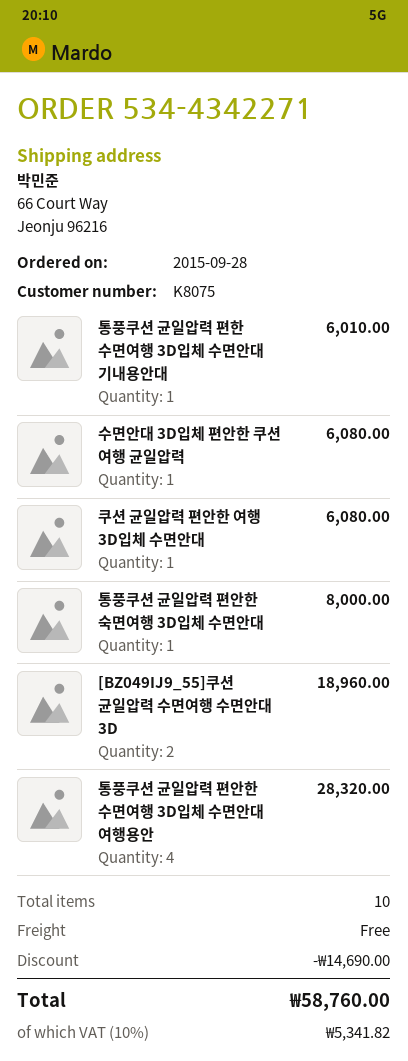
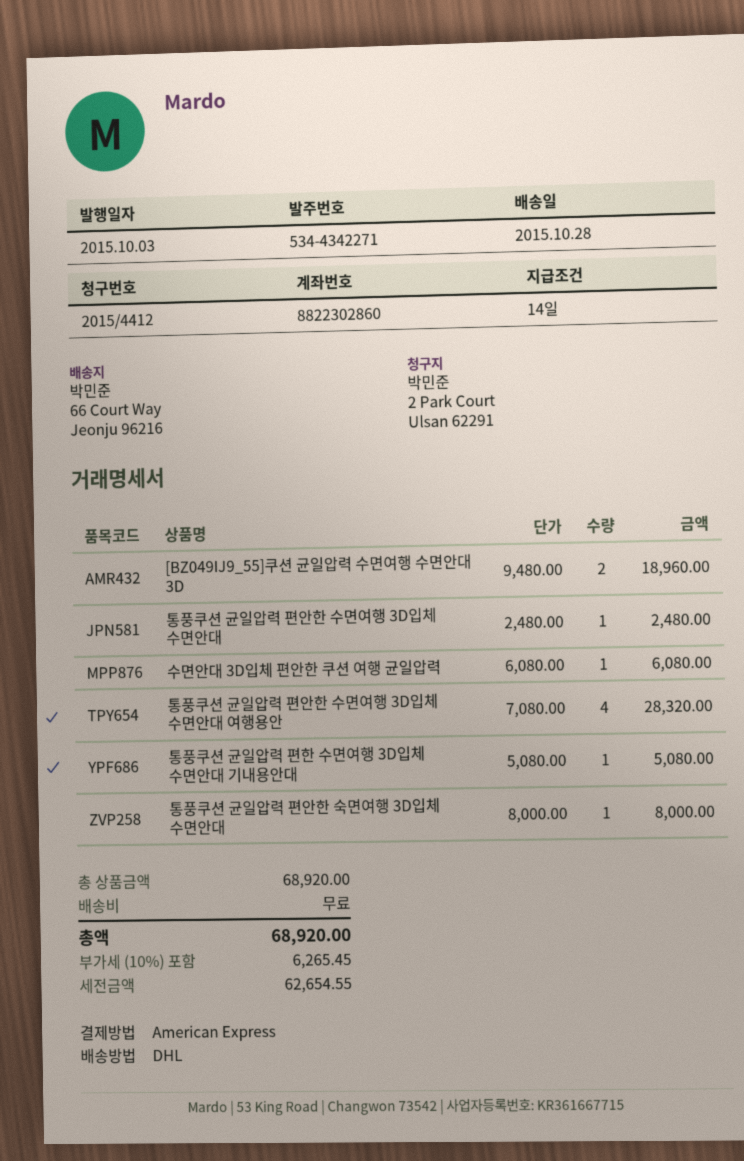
통풍쿠션 균일압력 편한 수면여행 3D입체 수면안대 기내용안대: 1 for 6010.00 -> 1 for 5080.00
쿠션 균일압력 편안한 여행 3D입체 수면안대: 1 for 6080.00 -> none
통풍쿠션 균일압력 편안한 수면여행 3D입체 수면안대: none -> 1 for 2480.00
discount: 14690.00 -> none
tax: 10% = 5341.82 -> 10% = 6265.45
total: 58760.00 -> 68920.00

